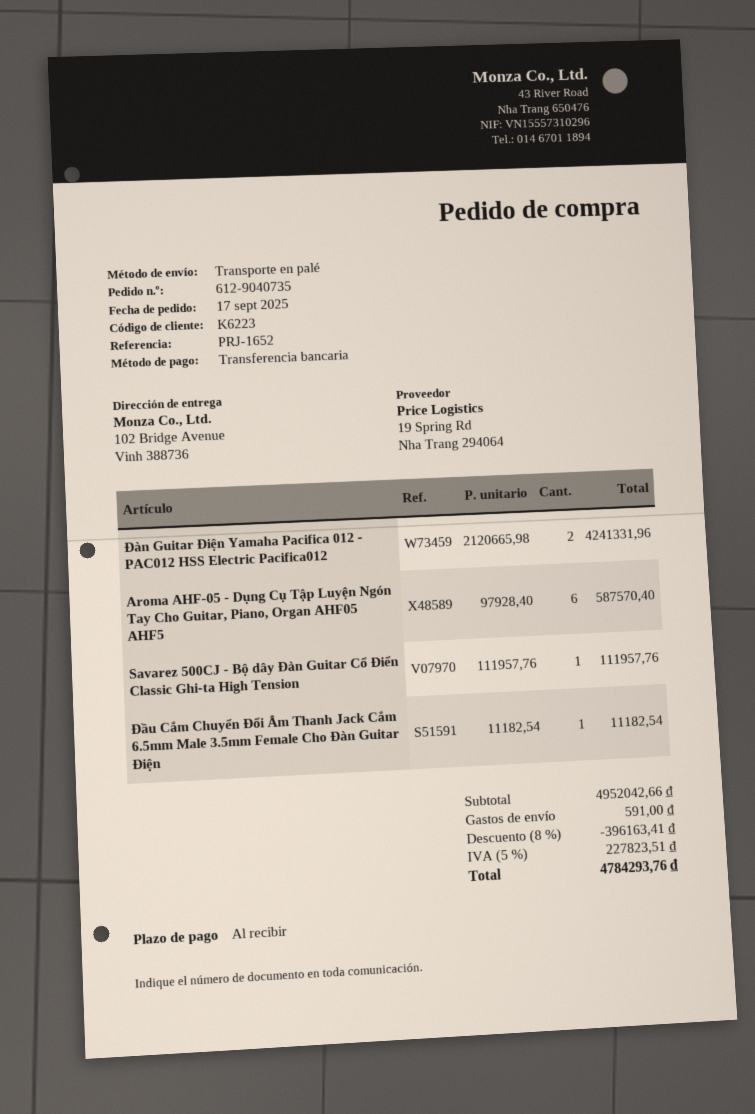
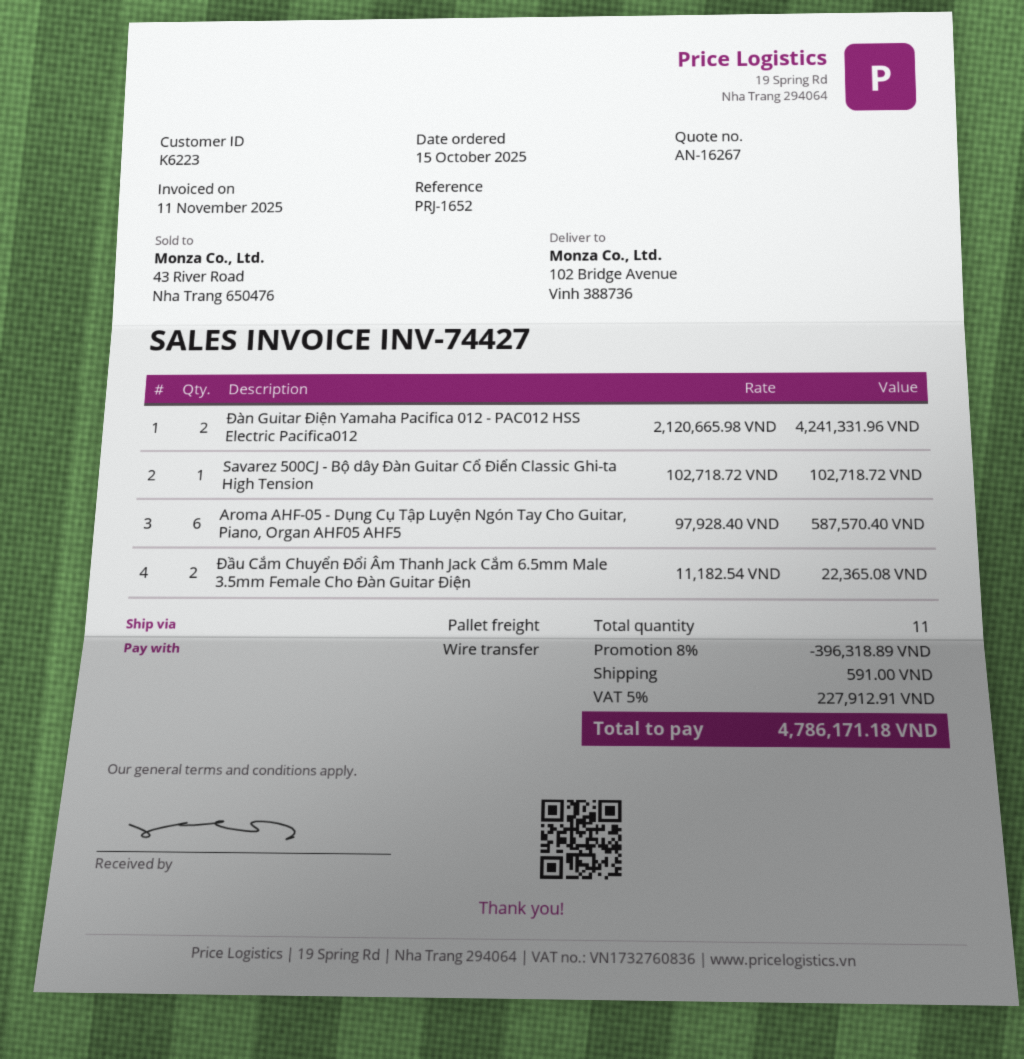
order date: 2025-09-17 -> 2025-10-15
Savarez 500CJ - Bộ dây Đàn Guitar Cổ Điển Classic Ghi-ta High Tension: 1 x 111957.76 = 111957.76 -> 1 x 102718.72 = 102718.72
Đầu Cắm Chuyển Đổi Âm Thanh Jack Cắm 6.5mm Male 3.5mm Female Cho Đàn Guitar Điện: 1 x 11182.54 = 11182.54 -> 2 x 11182.54 = 22365.08
discount: 8% = 396163.41 -> 8% = 396318.89
tax: 5% = 227823.51 -> 5% = 227912.91
total: 4784293.76 -> 4786171.18

